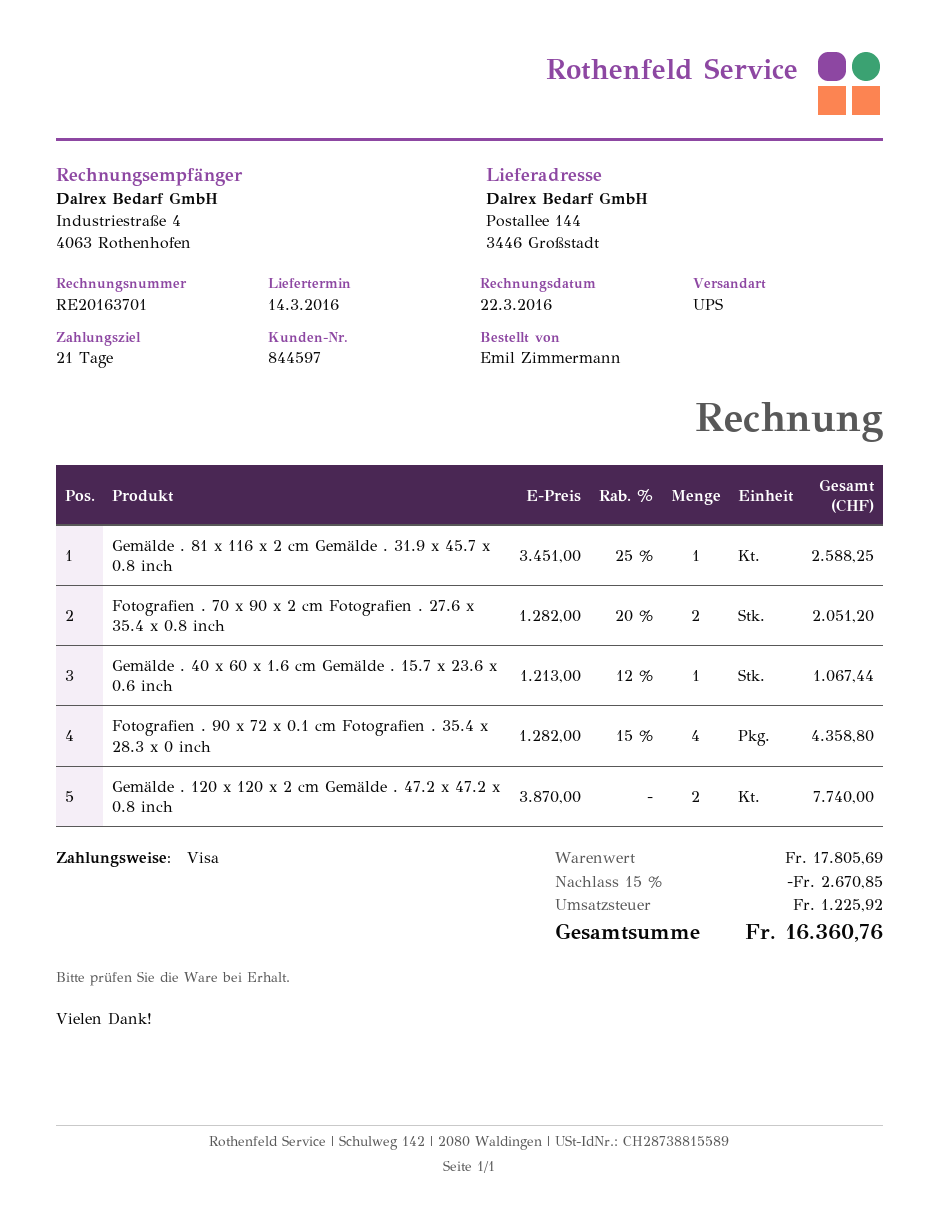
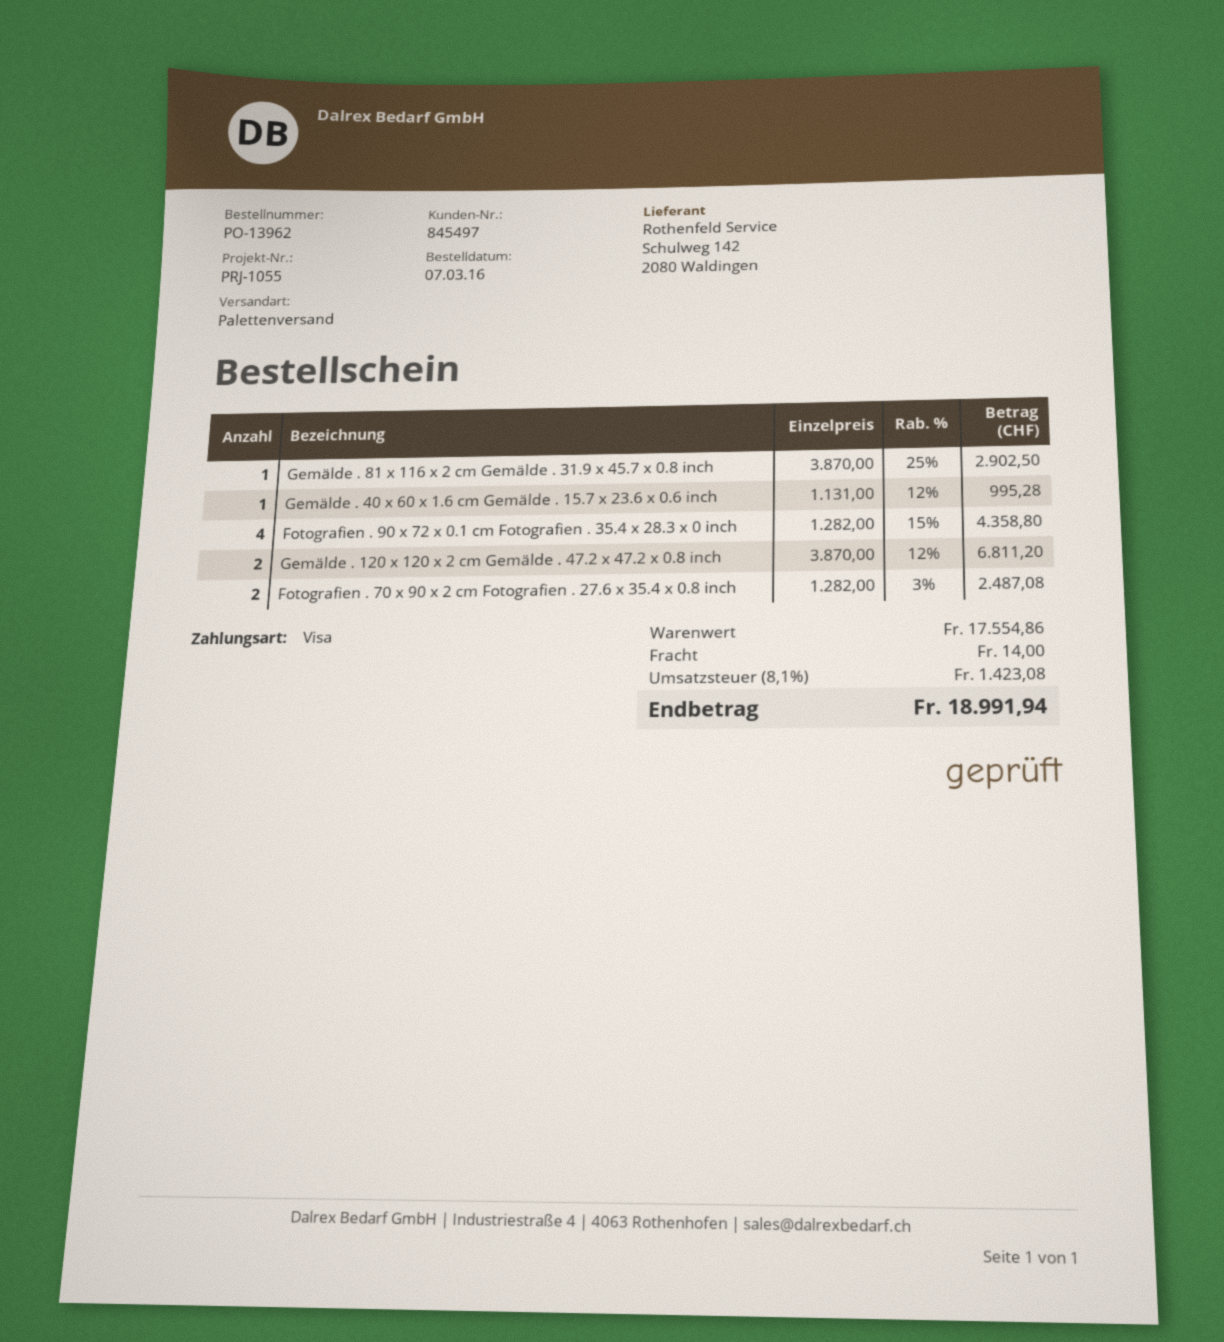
customer number: 844597 -> 845497
shipping method: UPS -> pallet freight
Gemälde . 81 x 116 x 2 cm Gemälde . 31.9 x 45.7 x 0.8 inch: 1 x 3451.00 - 25% = 2588.25 -> 1 x 3870.00 - 25% = 2902.50
Fotografien . 70 x 90 x 2 cm Fotografien . 27.6 x 35.4 x 0.8 inch: 2 x 1282.00 - 20% = 2051.20 -> 2 x 1282.00 - 3% = 2487.08
Gemälde . 40 x 60 x 1.6 cm Gemälde . 15.7 x 23.6 x 0.6 inch: 1 x 1213.00 - 12% = 1067.44 -> 1 x 1131.00 - 12% = 995.28
Gemälde . 120 x 120 x 2 cm Gemälde . 47.2 x 47.2 x 0.8 inch: 2 x 3870.00 = 7740.00 -> 2 x 3870.00 - 12% = 6811.20
subtotal: 17805.69 -> 17554.86
discount: 15% = 2670.85 -> none
shipping: none -> 14.00
tax: 1225.92 -> 1423.08
total: 16360.76 -> 18991.94

